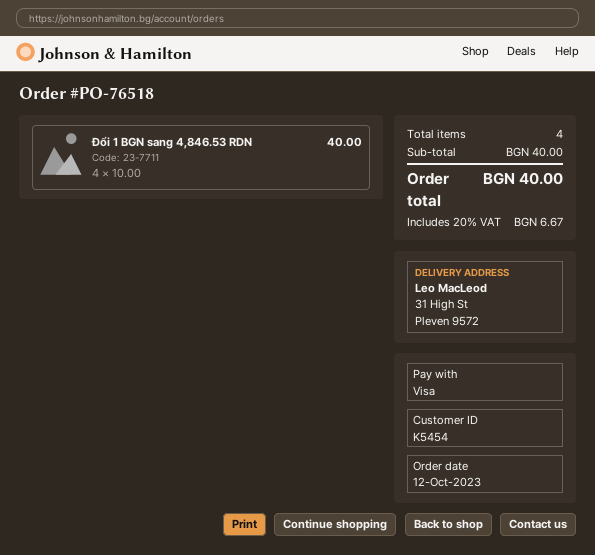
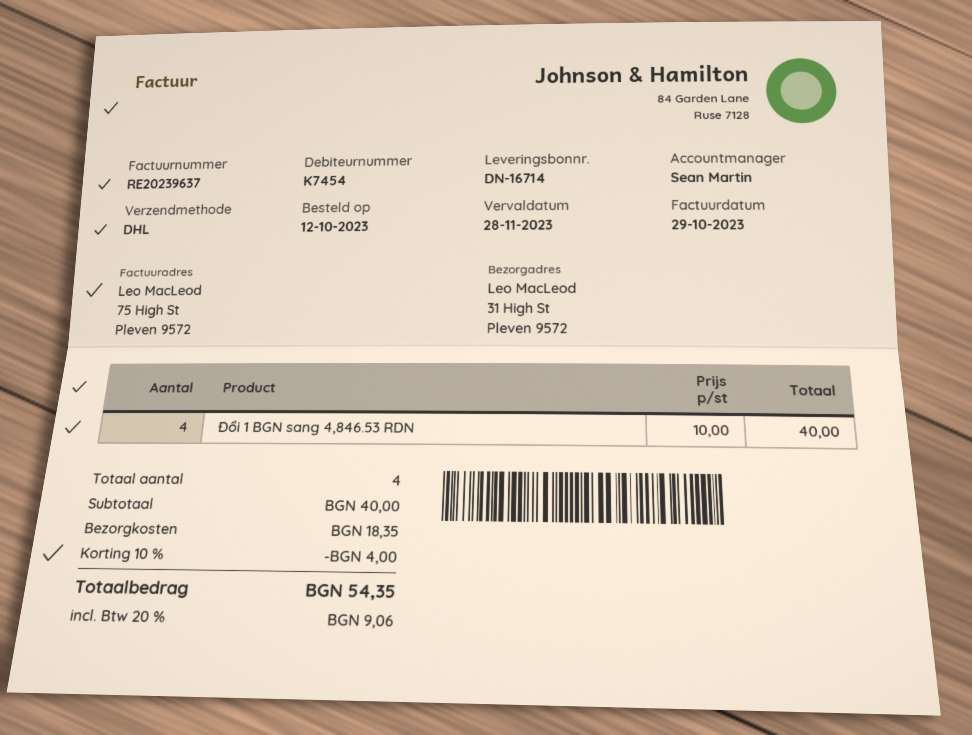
customer number: K5454 -> K7454
discount: none -> 10% = 4.00
shipping: none -> 18.35
tax: 20% = 6.67 -> 20% = 9.06
total: 40.00 -> 54.35

